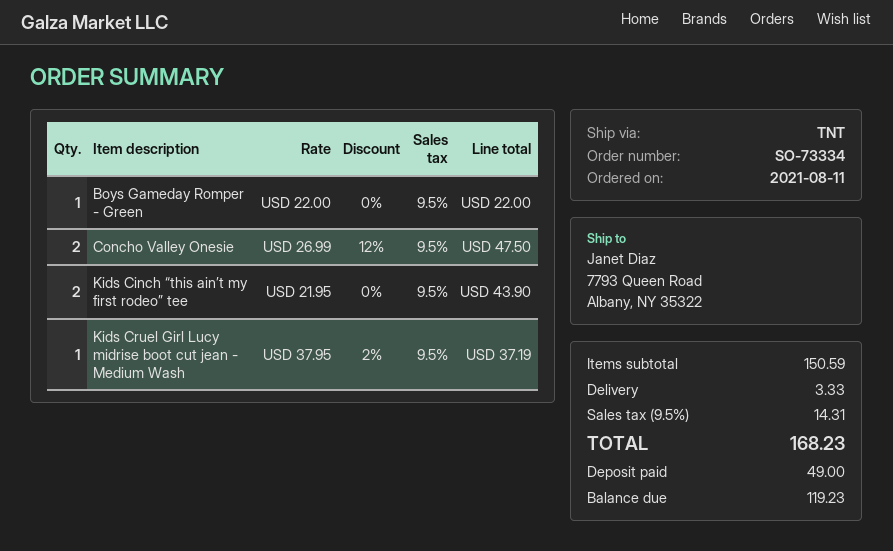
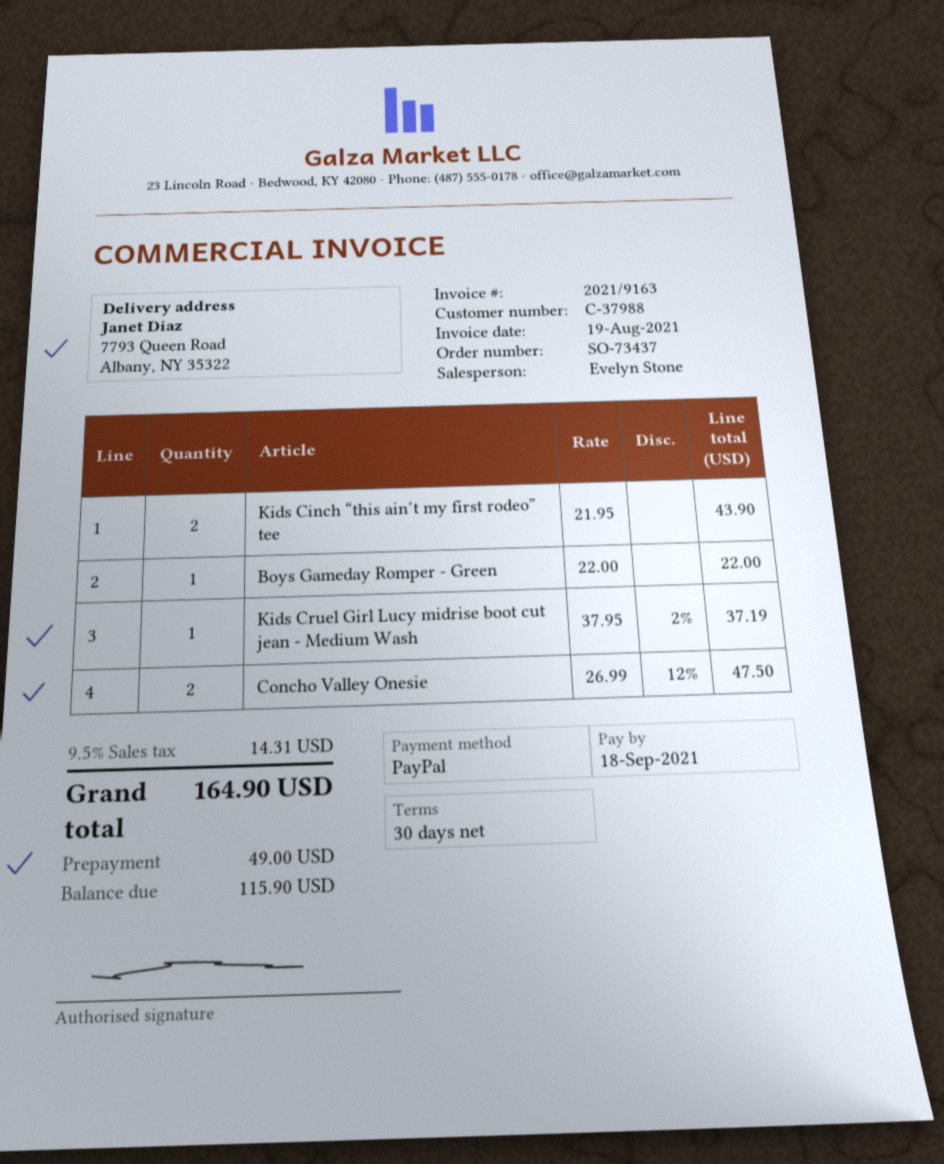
order number: SO-73334 -> SO-73437
shipping: 3.33 -> none
total: 168.23 -> 164.90
balance: 119.23 -> 115.90

